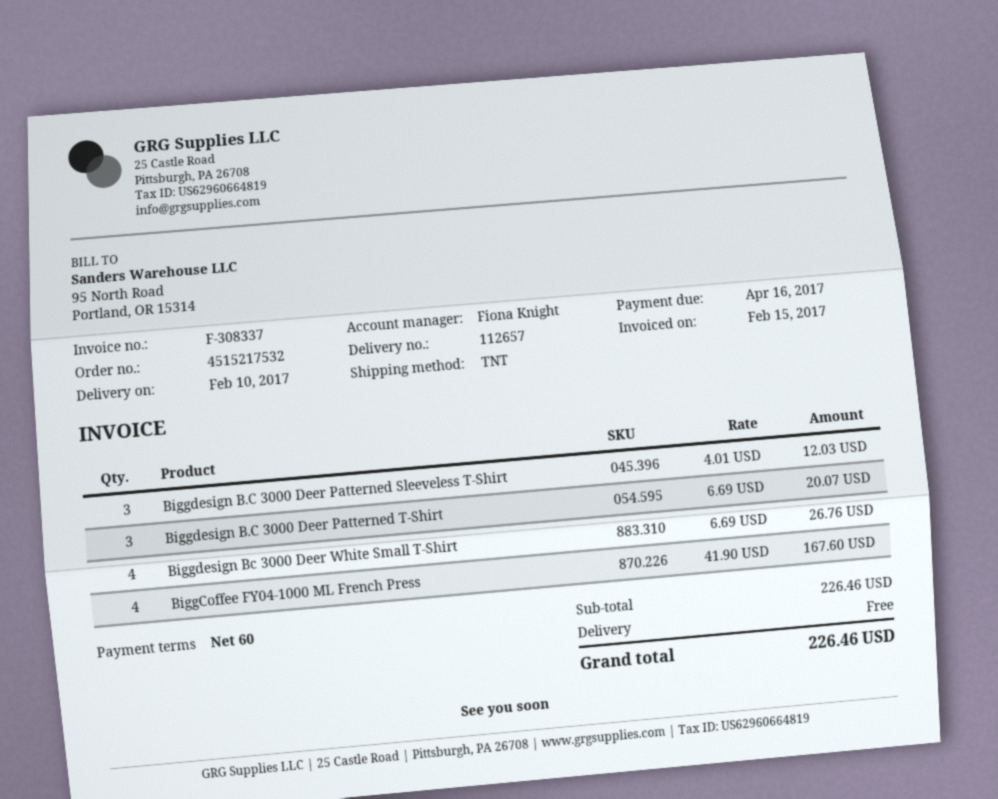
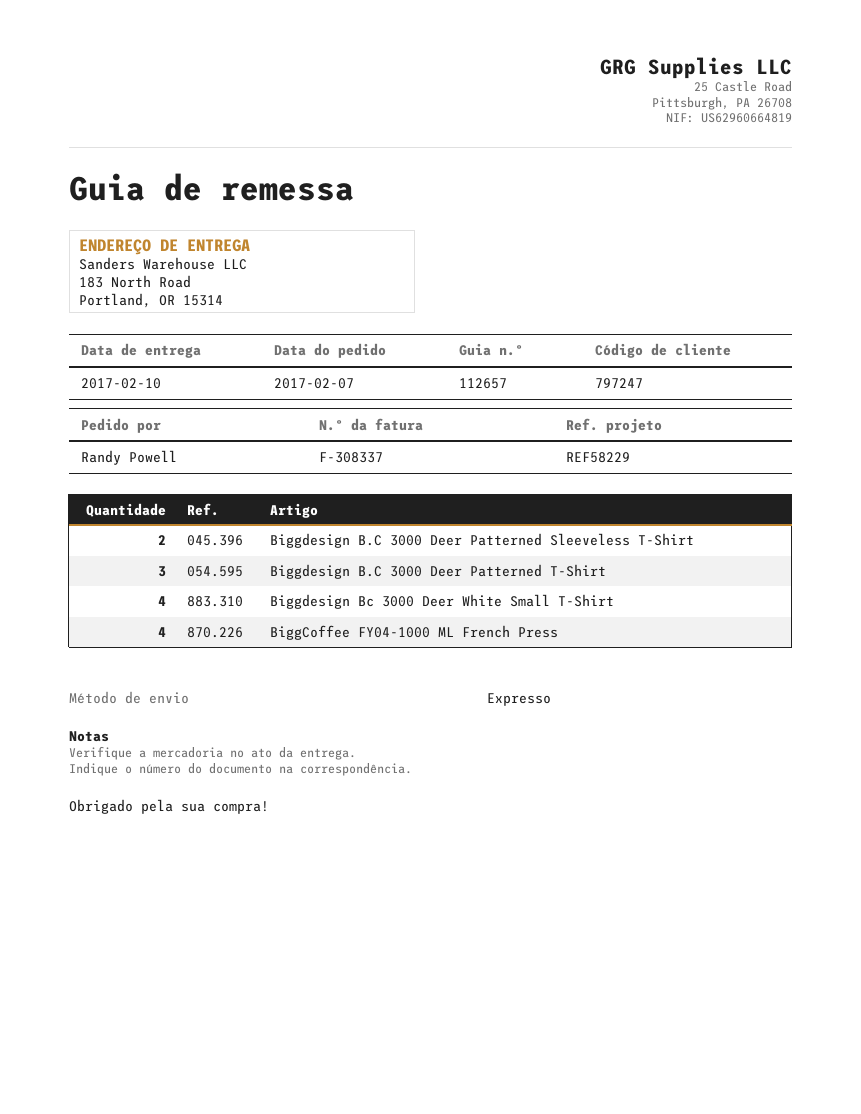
shipping method: TNT -> express
Biggdesign B.C 3000 Deer Patterned Sleeveless T-Shirt: 3 -> 2

